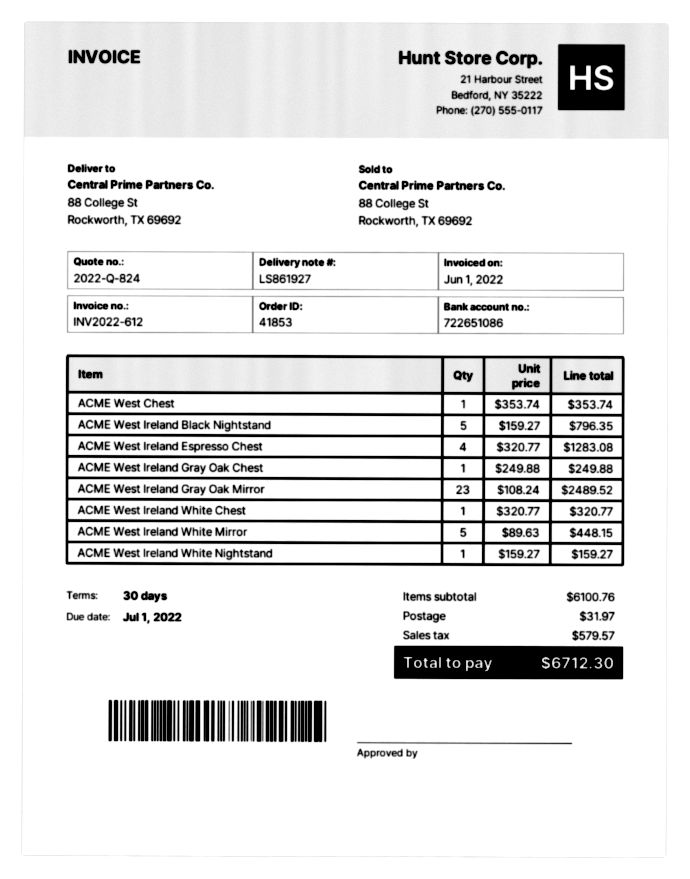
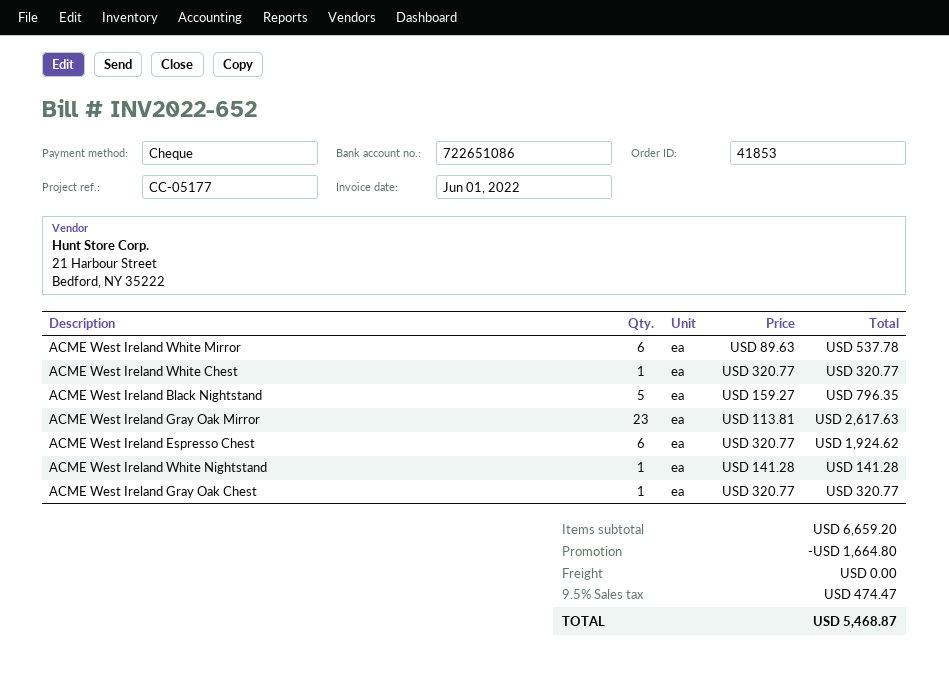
invoice number: INV2022-612 -> INV2022-652
ACME West Chest: 1 x 353.74 = 353.74 -> none
ACME West Ireland Espresso Chest: 4 x 320.77 = 1283.08 -> 6 x 320.77 = 1924.62
ACME West Ireland Gray Oak Chest: 1 x 249.88 = 249.88 -> 1 x 320.77 = 320.77
ACME West Ireland Gray Oak Mirror: 23 x 108.24 = 2489.52 -> 23 x 113.81 = 2617.63
ACME West Ireland White Mirror: 5 x 89.63 = 448.15 -> 6 x 89.63 = 537.78
ACME West Ireland White Nightstand: 1 x 159.27 = 159.27 -> 1 x 141.28 = 141.28
subtotal: 6100.76 -> 6659.20
discount: none -> 1664.80
shipping: 31.97 -> 0.00
tax: 579.57 -> 474.47
total: 6712.30 -> 5468.87

